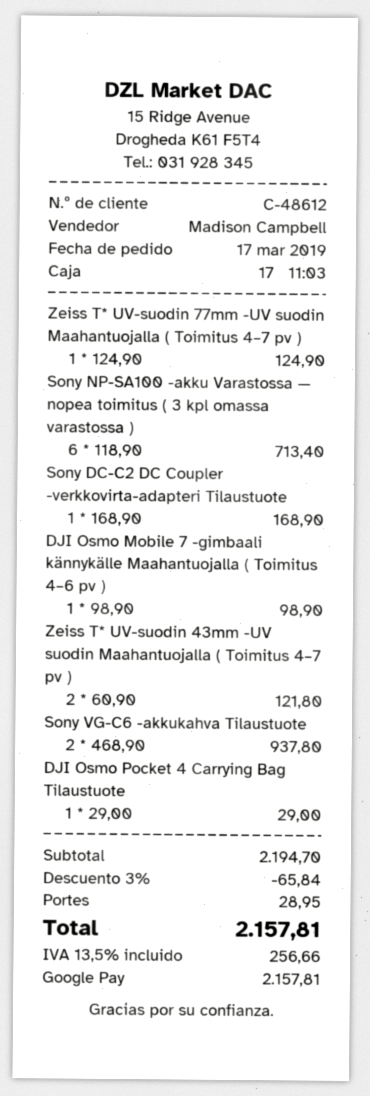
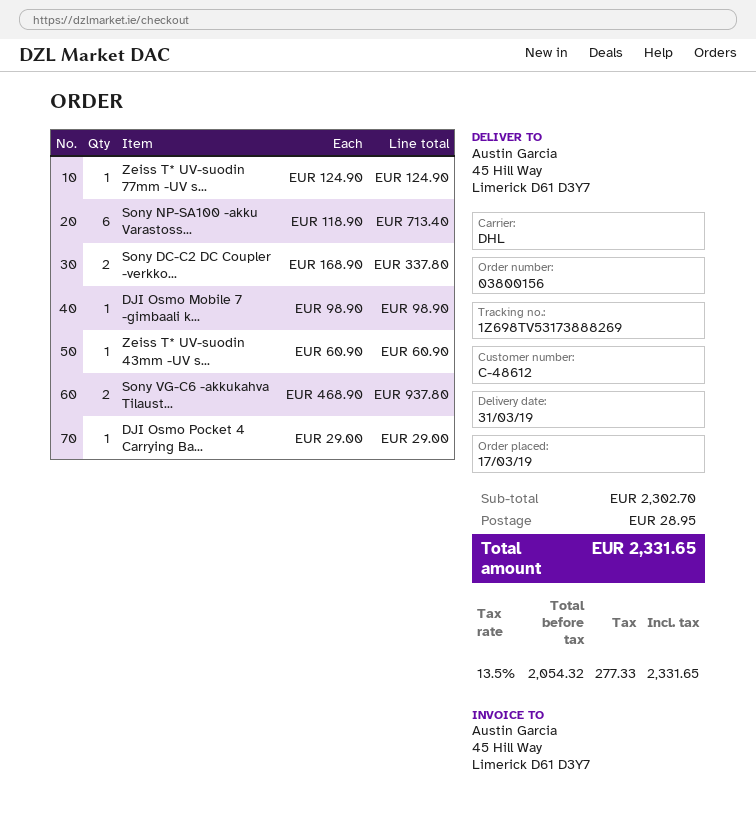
Sony DC-C2 DC Coupler -verkkovirta-adapteri Tilaustuote: 1 x 168.90 = 168.90 -> 2 x 168.90 = 337.80
Zeiss T* UV-suodin 43mm -UV suodin Maahantuojalla ( Toimitus 4–7 pv ): 2 x 60.90 = 121.80 -> 1 x 60.90 = 60.90
subtotal: 2194.70 -> 2302.70
discount: 3% = 65.84 -> none
tax: 13.5% = 256.66 -> 13.5% = 277.33
total: 2157.81 -> 2331.65

